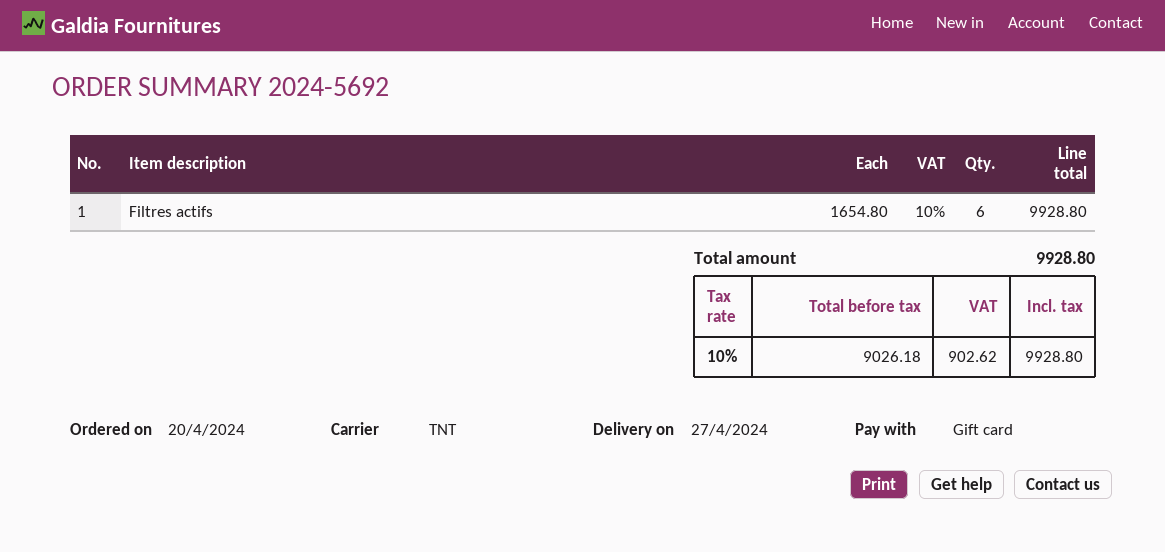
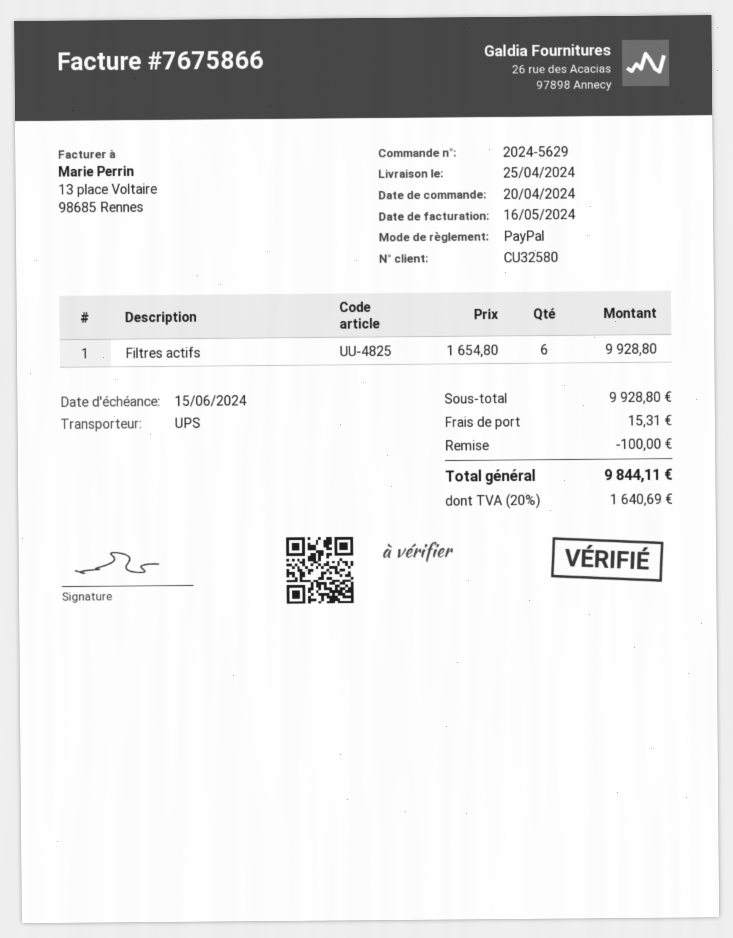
order number: 2024-5692 -> 2024-5629
delivery date: 2024-04-27 -> 2024-04-25
payment method: gift card -> PayPal
shipping method: TNT -> UPS
discount: none -> 100.00
shipping: none -> 15.31
tax: 10% = 902.62 -> 20% = 1640.69
total: 9928.80 -> 9844.11

